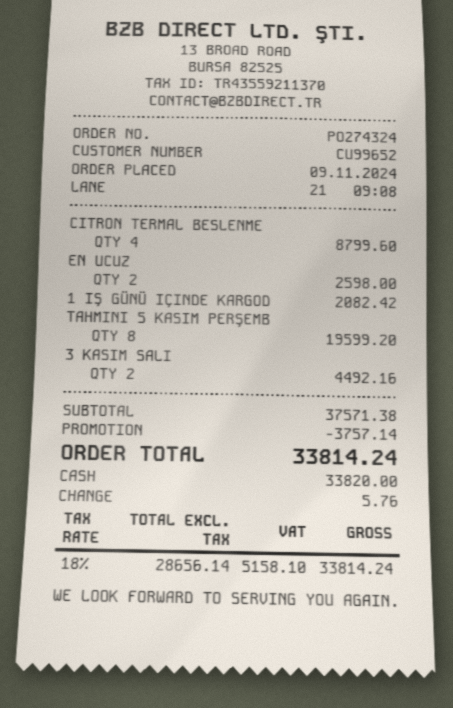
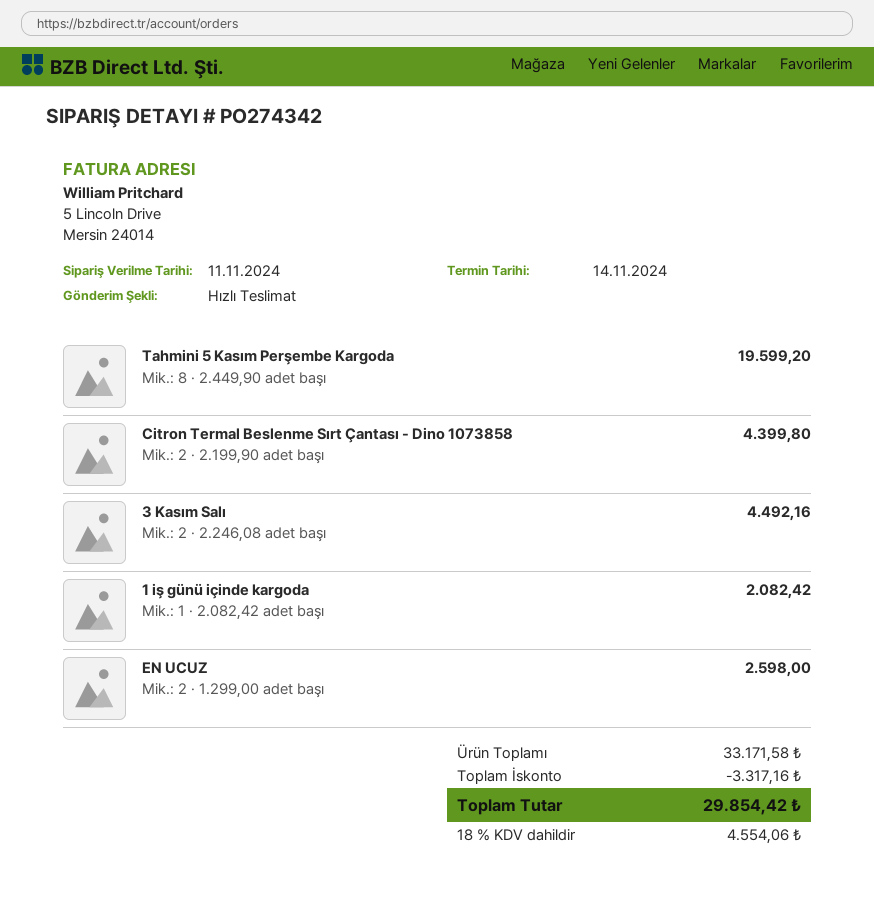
order number: PO274324 -> PO274342
order date: 2024-11-09 -> 2024-11-11
CITRON TERMAL BESLENME: 4 for 8799.60 -> 2 for 4399.80
subtotal: 37571.38 -> 33171.58
discount: 3757.14 -> 3317.16
tax: 18% = 5158.10 -> 18% = 4554.06
total: 33814.24 -> 29854.42

